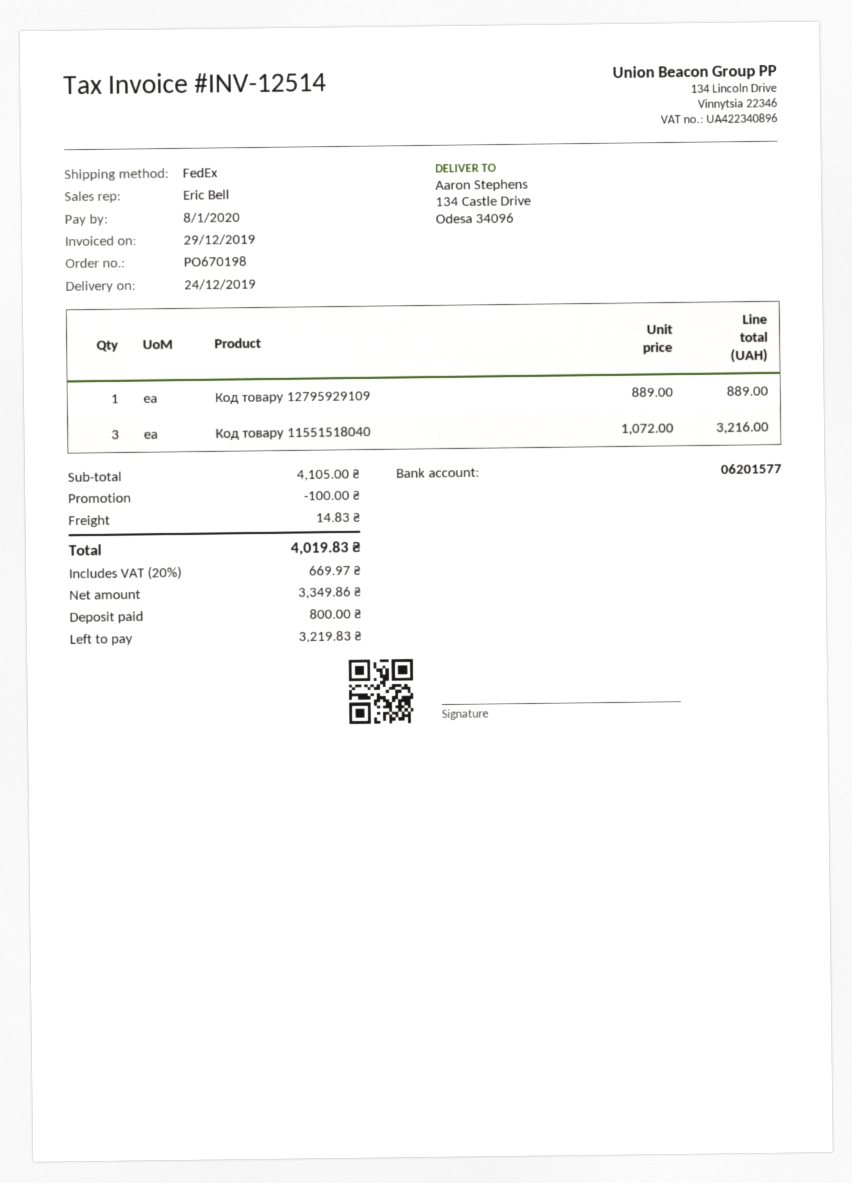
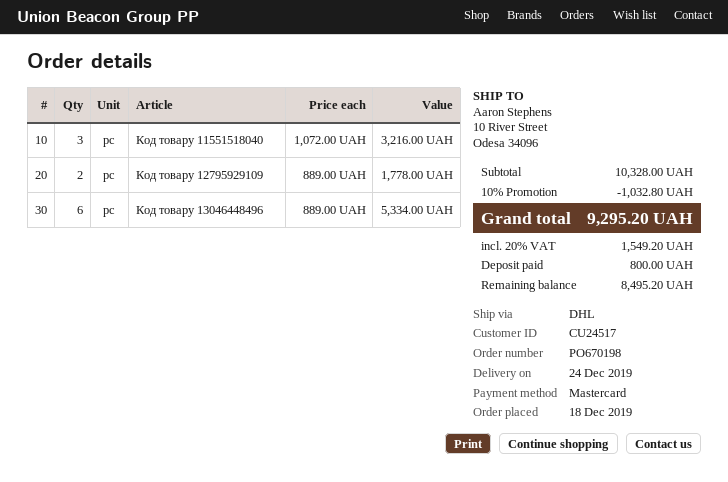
shipping method: FedEx -> DHL
ship to: 134 Castle Drive, Odesa 34096 -> 10 River Street, Odesa 34096
Код товару 12795929109: 1 x 889.00 = 889.00 -> 2 x 889.00 = 1778.00
Код товару 13046448496: none -> 6 x 889.00 = 5334.00
subtotal: 4105.00 -> 10328.00
discount: 100.00 -> 1032.80
shipping: 14.83 -> none
tax: 20% = 669.97 -> 20% = 1549.20
total: 4019.83 -> 9295.20
balance: 3219.83 -> 8495.20

